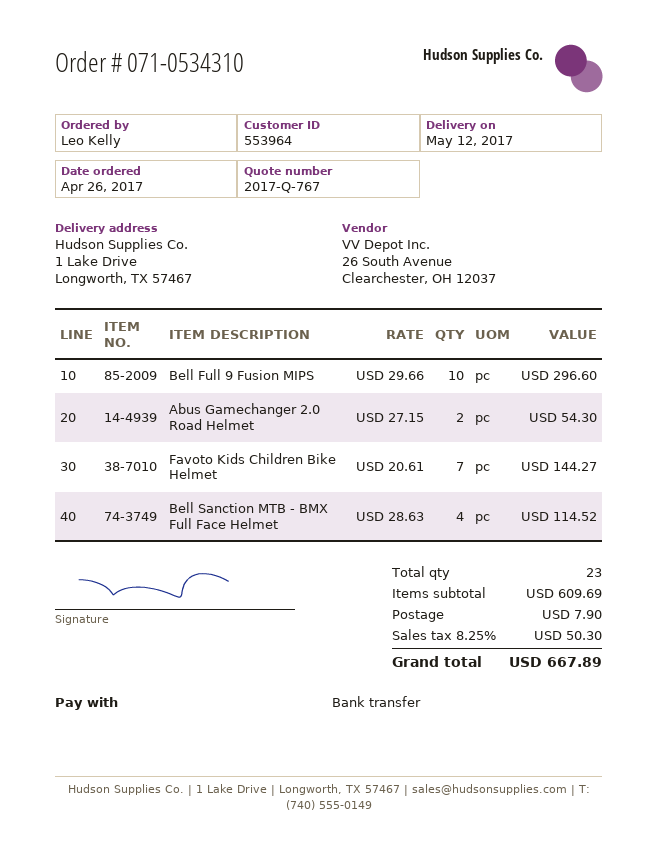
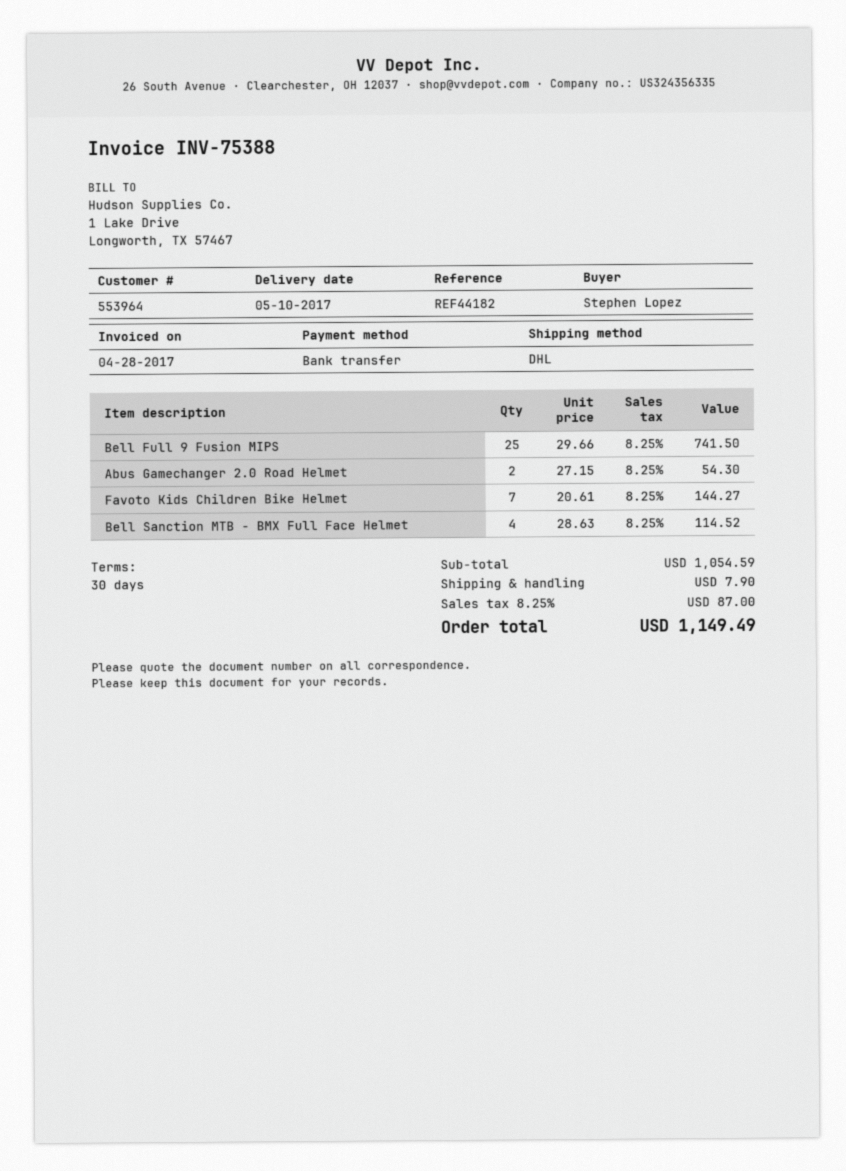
delivery date: 2017-05-12 -> 2017-05-10
ordered by: Leo Kelly -> Stephen Lopez
Bell Full 9 Fusion MIPS: 10 x 29.66 = 296.60 -> 25 x 29.66 = 741.50
subtotal: 609.69 -> 1054.59
tax: 8.25% = 50.30 -> 8.25% = 87.00
total: 667.89 -> 1149.49

